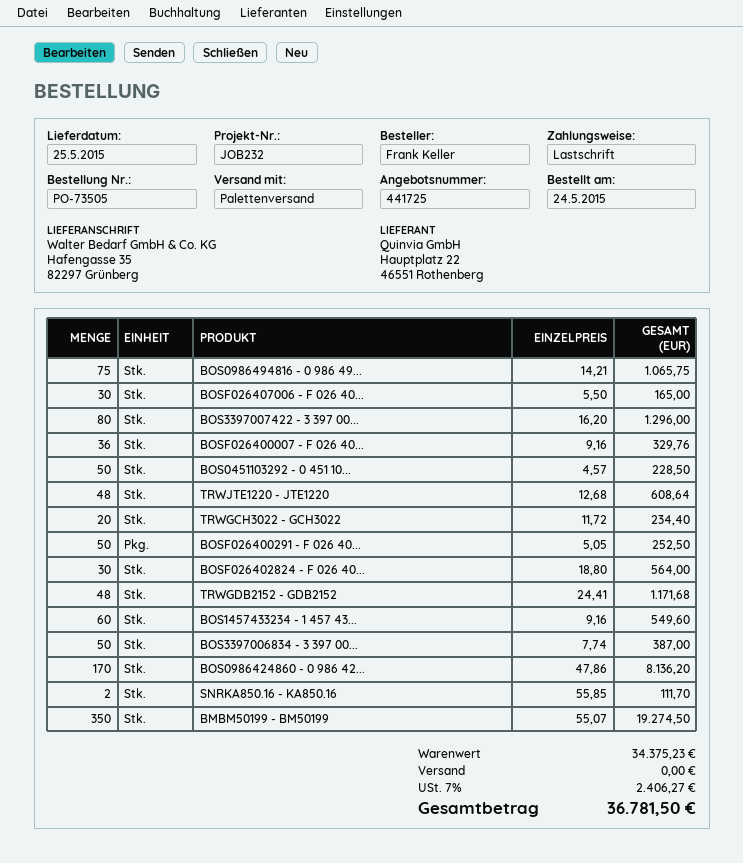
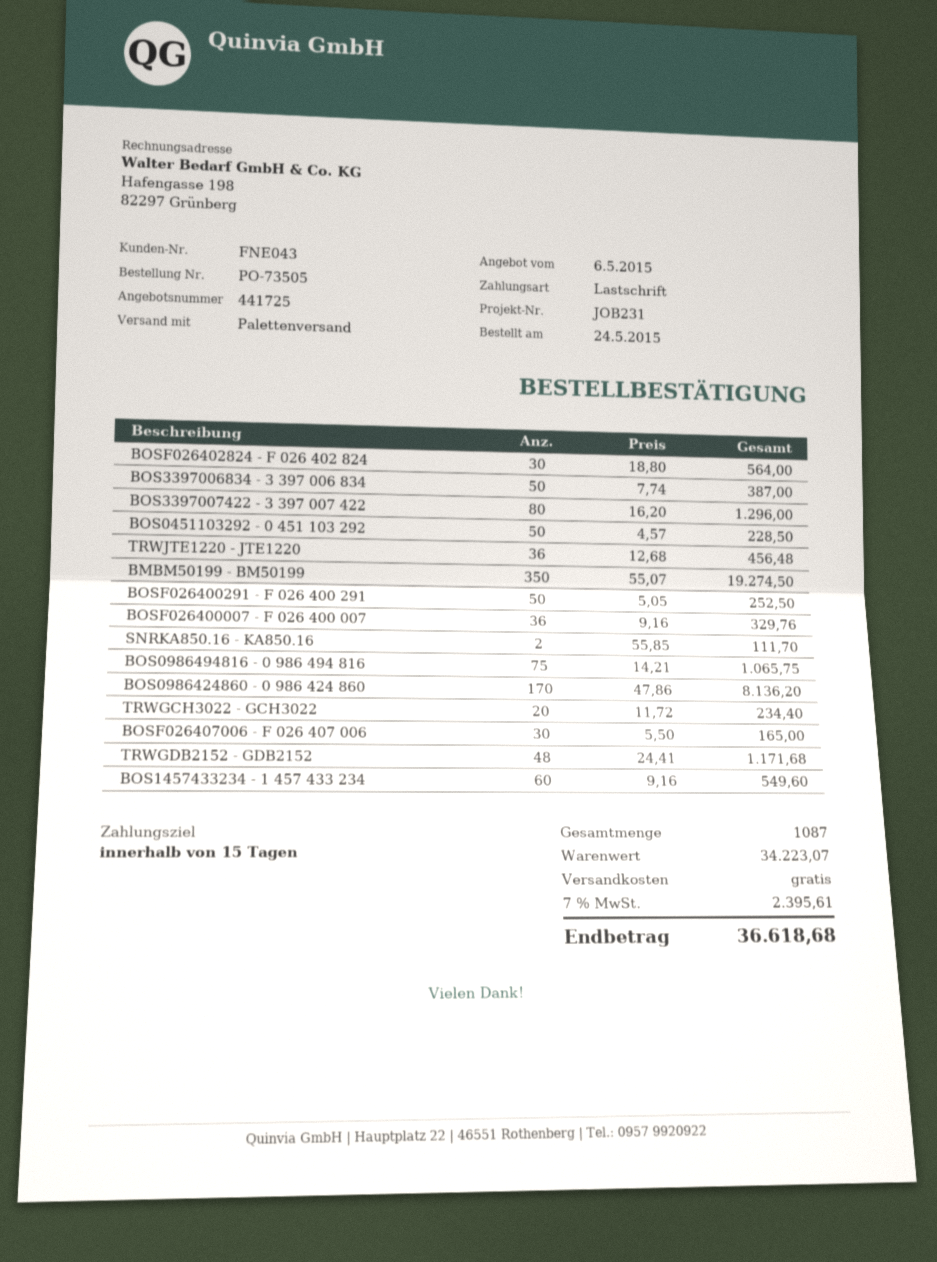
reference: JOB232 -> JOB231
TRWJTE1220 - JTE1220: 48 x 12.68 = 608.64 -> 36 x 12.68 = 456.48
subtotal: 34375.23 -> 34223.07
tax: 7% = 2406.27 -> 7% = 2395.61
total: 36781.50 -> 36618.68

